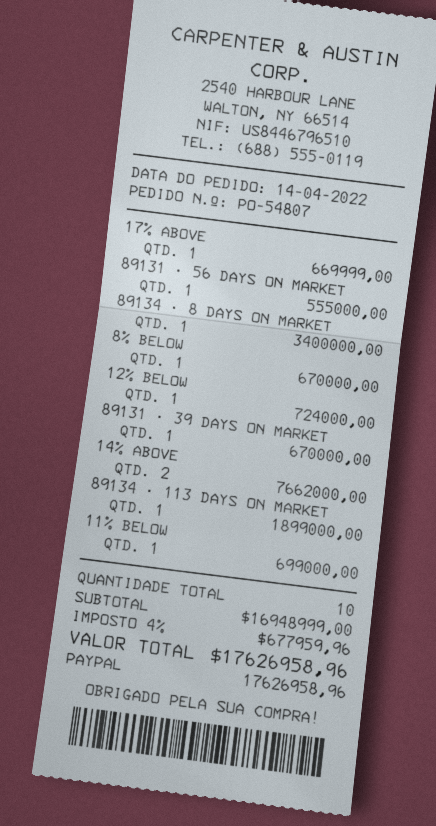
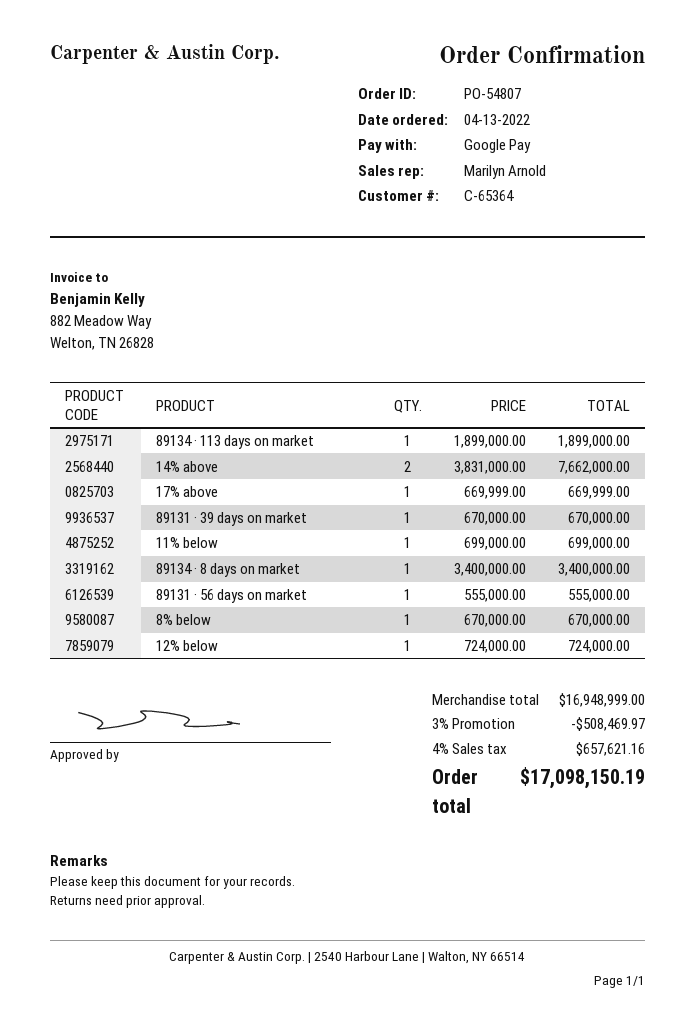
order date: 2022-04-14 -> 2022-04-13
payment method: PayPal -> Google Pay
discount: none -> 3% = 508469.97
tax: 4% = 677959.96 -> 4% = 657621.16
total: 17626958.96 -> 17098150.19

